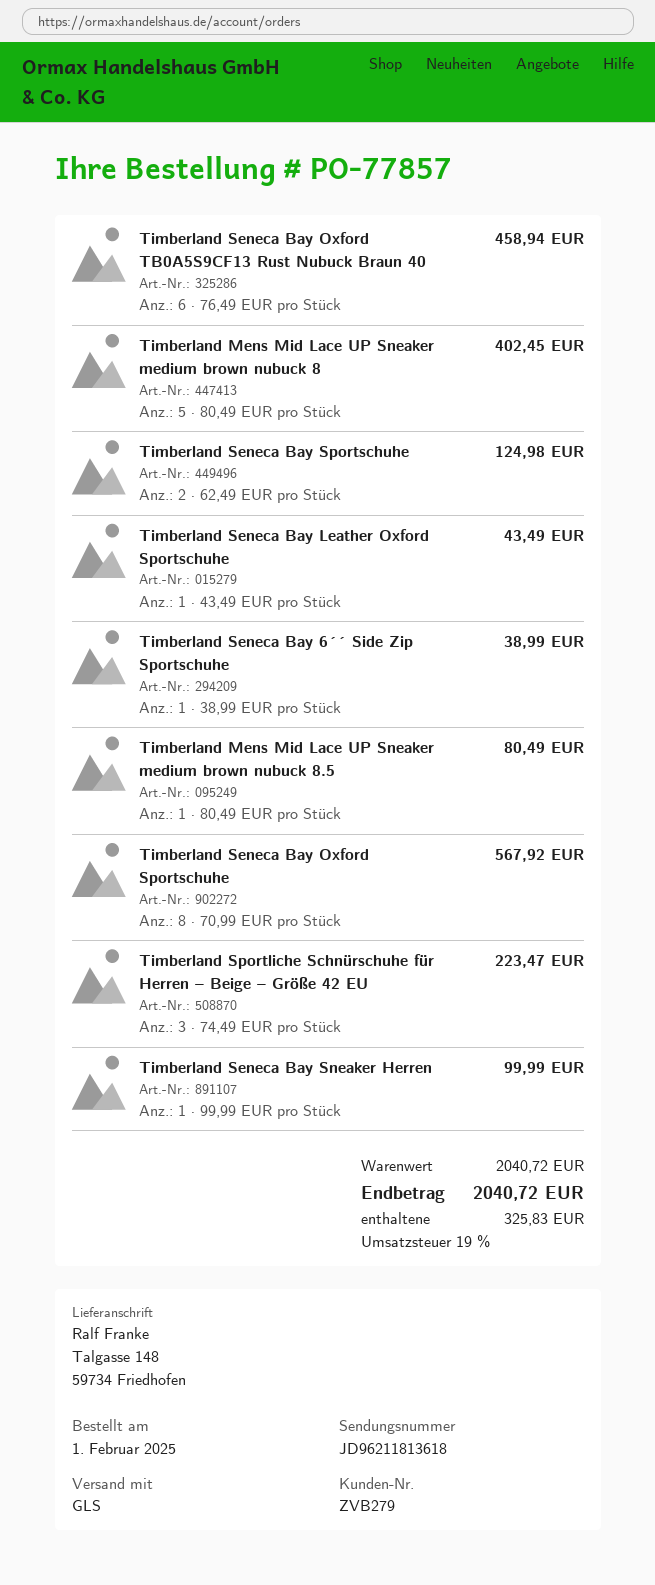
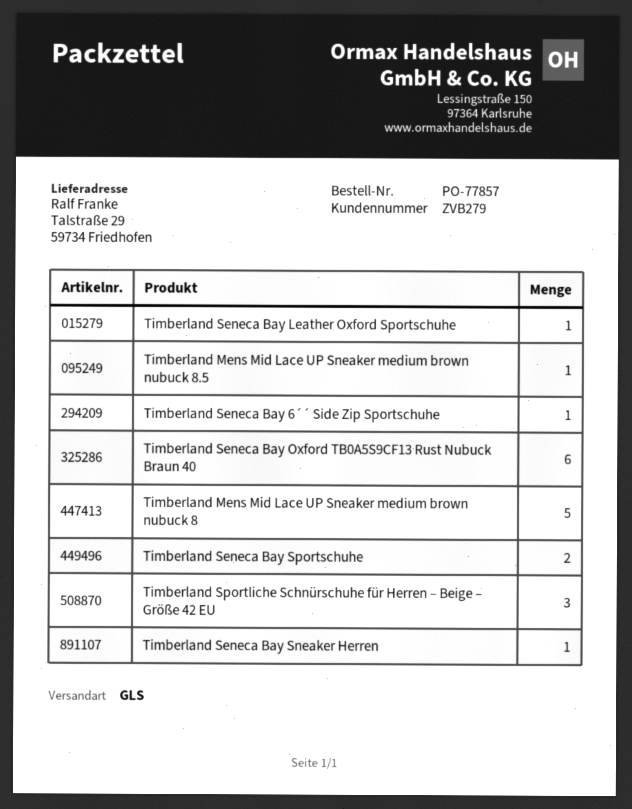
ship to: Talgasse 148, 59734 Friedhofen -> Talstraße 29, 59734 Friedhofen
Timberland Seneca Bay Oxford Sportschuhe: 8 -> none

